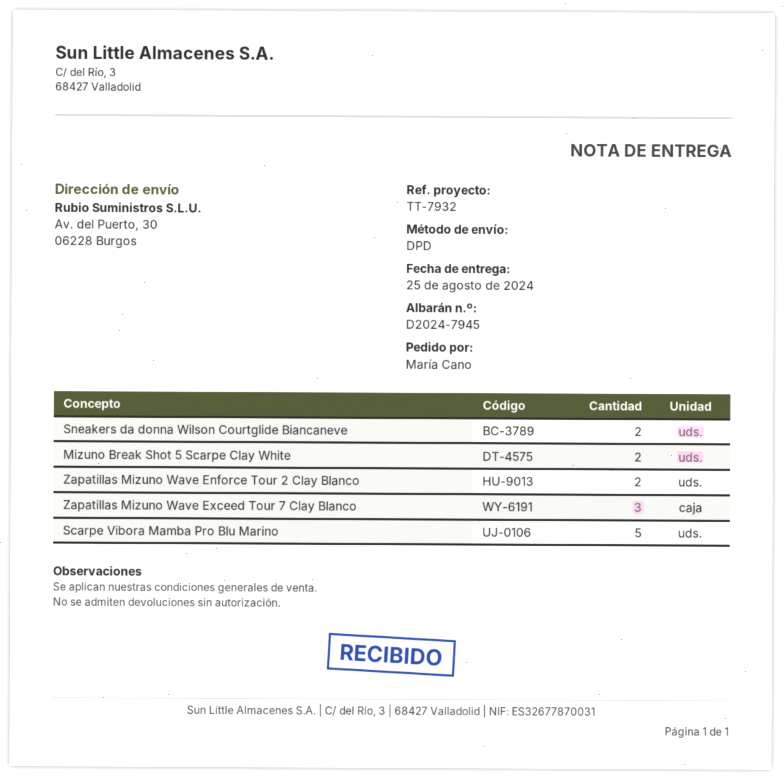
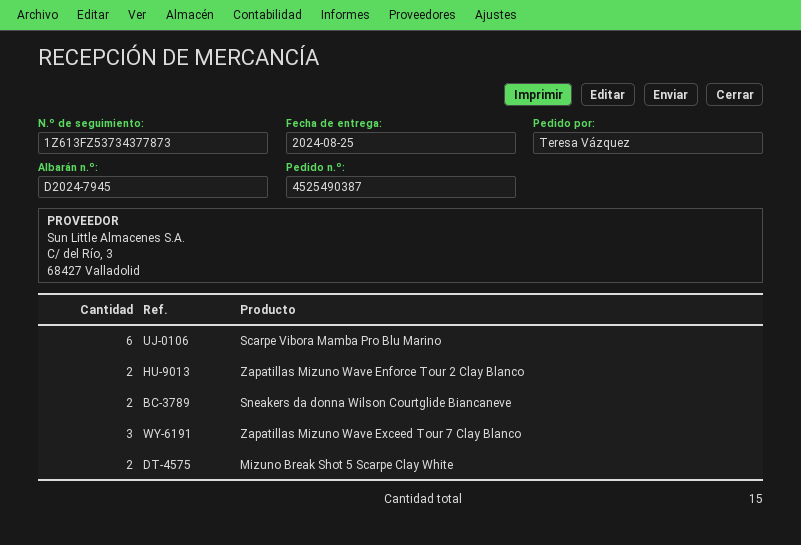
ordered by: María Cano -> Teresa Vázquez
Scarpe Vibora Mamba Pro Blu Marino: 5 -> 6

